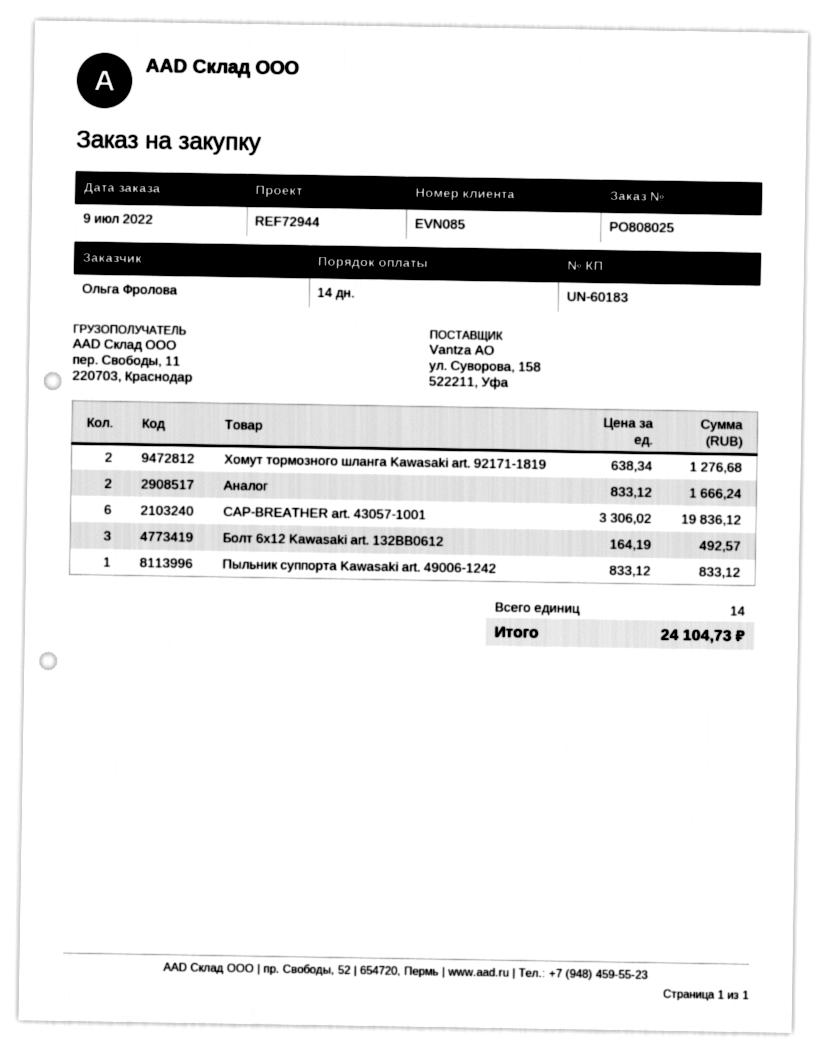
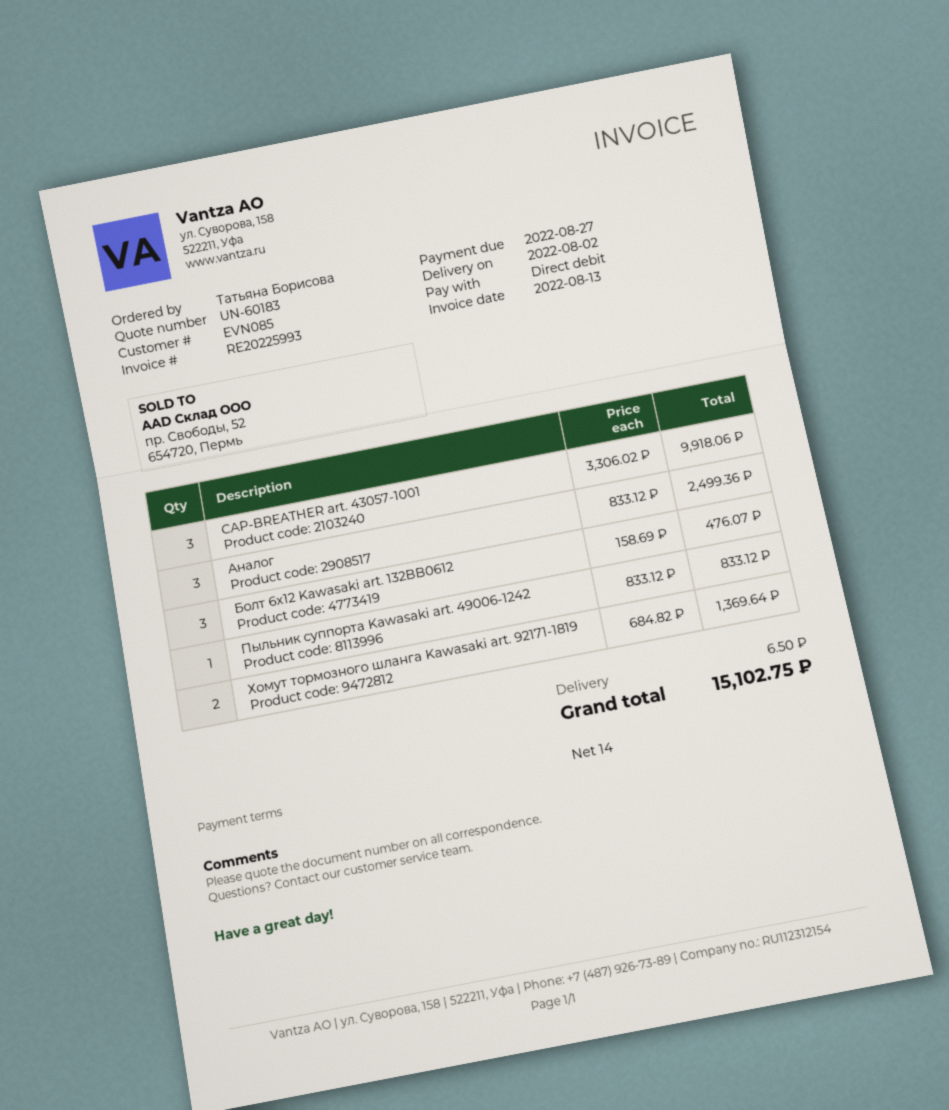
ordered by: Ольга Фролова -> Татьяна Борисова
Хомут тормозного шланга Kawasaki art. 92171-1819: 2 x 638.34 = 1276.68 -> 2 x 684.82 = 1369.64
Аналог: 2 x 833.12 = 1666.24 -> 3 x 833.12 = 2499.36
CAP-BREATHER art. 43057-1001: 6 x 3306.02 = 19836.12 -> 3 x 3306.02 = 9918.06
Болт 6x12 Kawasaki art. 132BB0612: 3 x 164.19 = 492.57 -> 3 x 158.69 = 476.07
shipping: none -> 6.50
total: 24104.73 -> 15102.75

